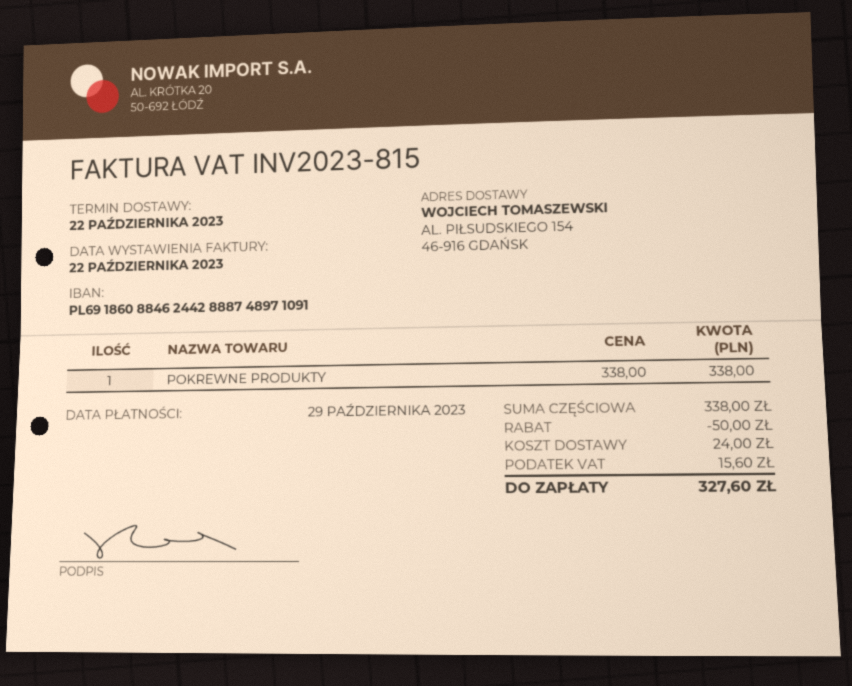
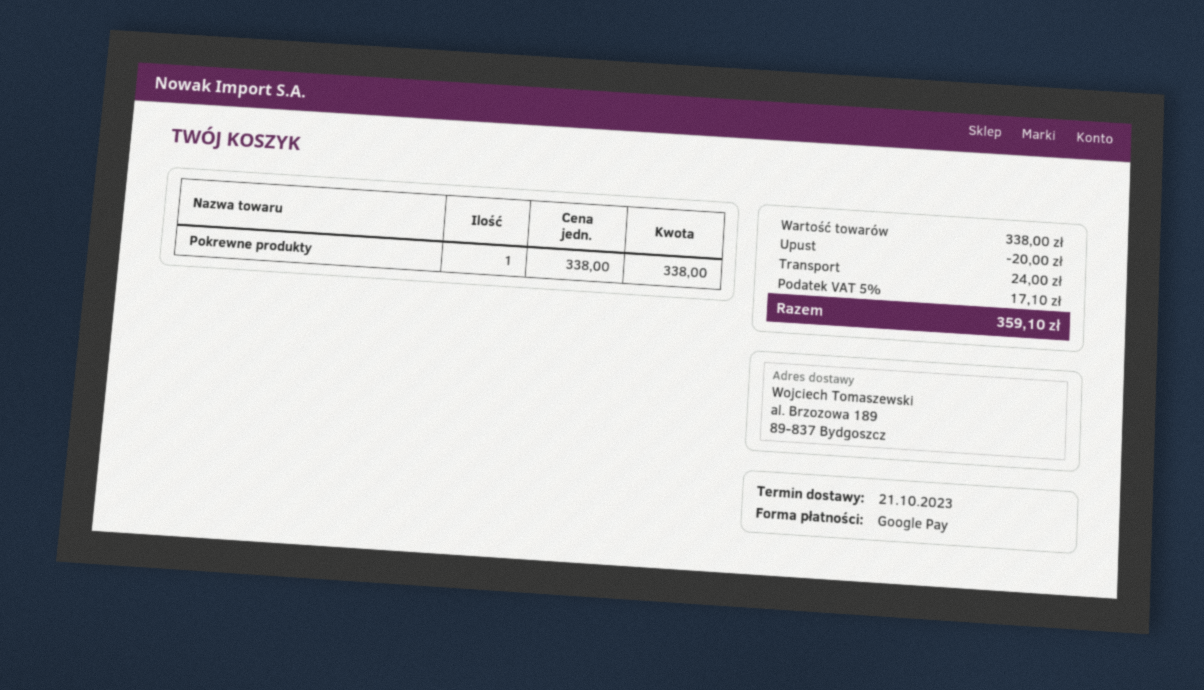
delivery date: 2023-10-22 -> 2023-10-21
ship to: AL. PIŁSUDSKIEGO 154, 46-916 GDAŃSK -> al. Brzozowa 189, 89-837 Bydgoszcz
discount: 50.00 -> 20.00
tax: 15.60 -> 17.10
total: 327.60 -> 359.10

